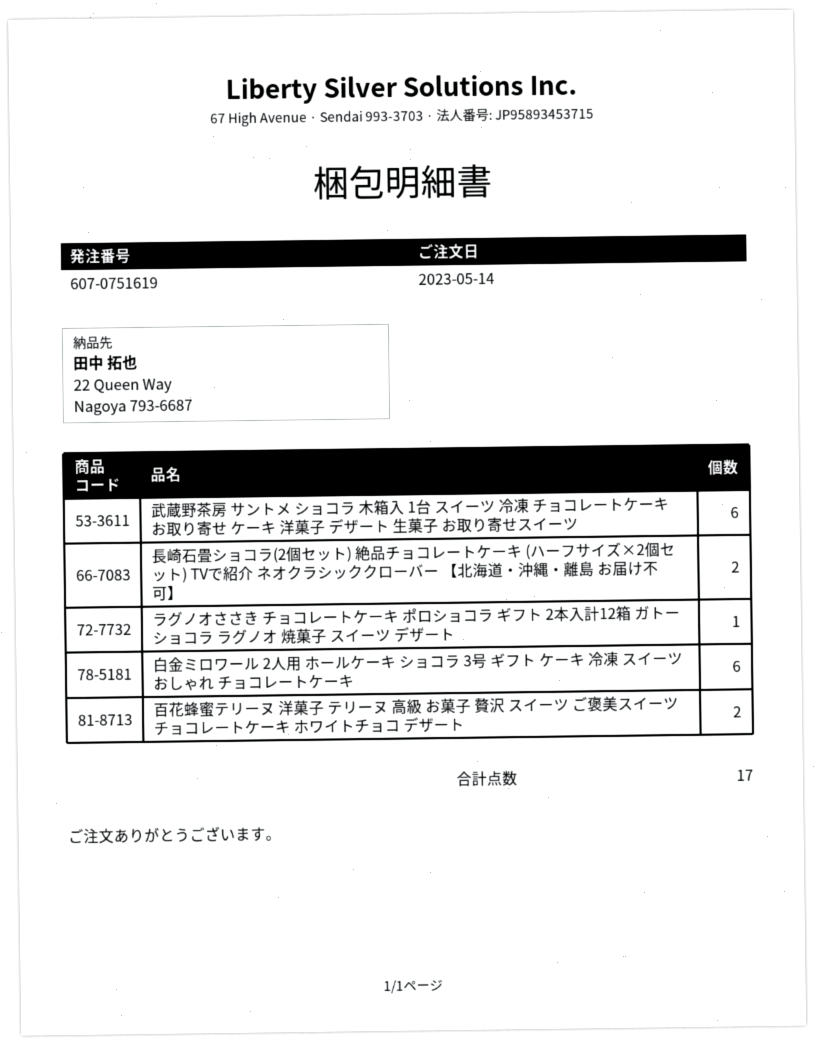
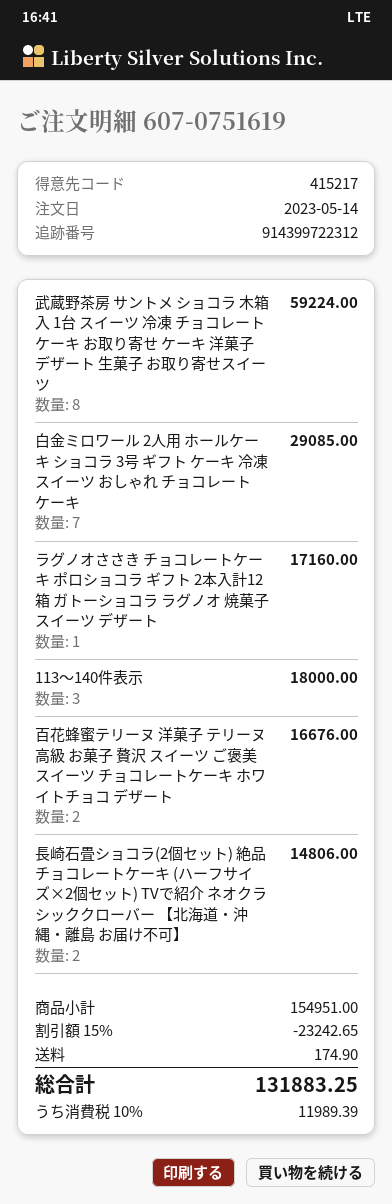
武蔵野茶房 サントメ ショコラ 木箱入 1台 スイーツ 冷凍 チョコレートケーキ お取り寄せ ケーキ 洋菓子 デザート 生菓子 お取り寄せスイーツ: 6 -> 8
白金ミロワール 2人用 ホールケーキ ショコラ 3号 ギフト ケーキ 冷凍 スイーツ おしゃれ チョコレートケーキ: 6 -> 7
113〜140件表示: none -> 3

